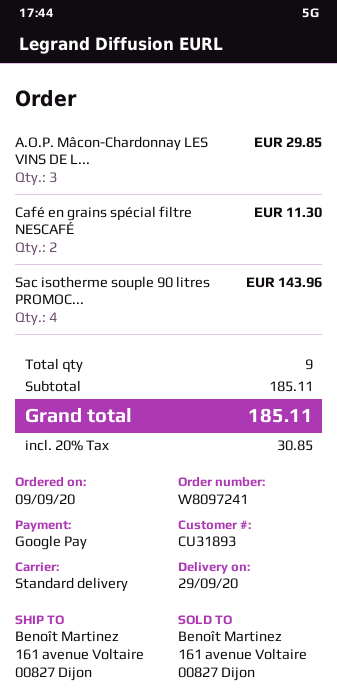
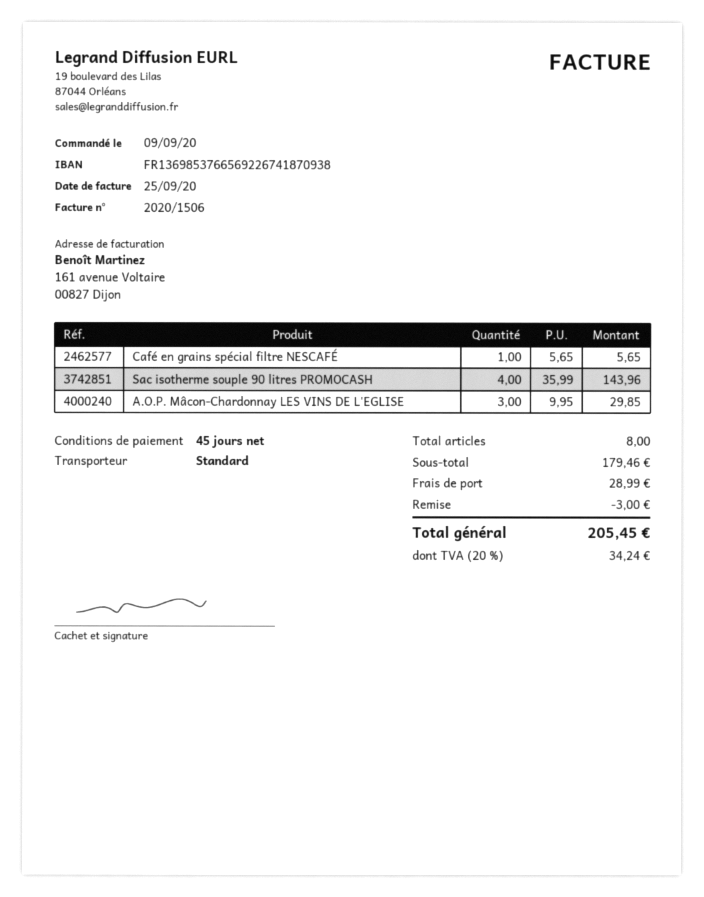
Café en grains spécial filtre NESCAFÉ: 2 for 11.30 -> 1 for 5.65
total quantity: 9 -> 8
subtotal: 185.11 -> 179.46
discount: none -> 3.00
shipping: none -> 28.99
tax: 20% = 30.85 -> 20% = 34.24
total: 185.11 -> 205.45

